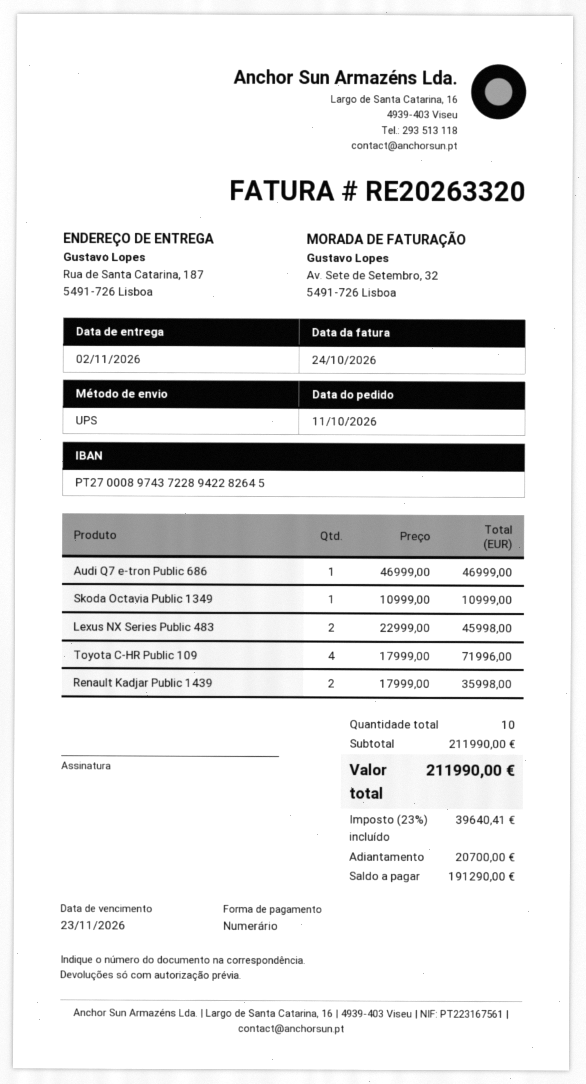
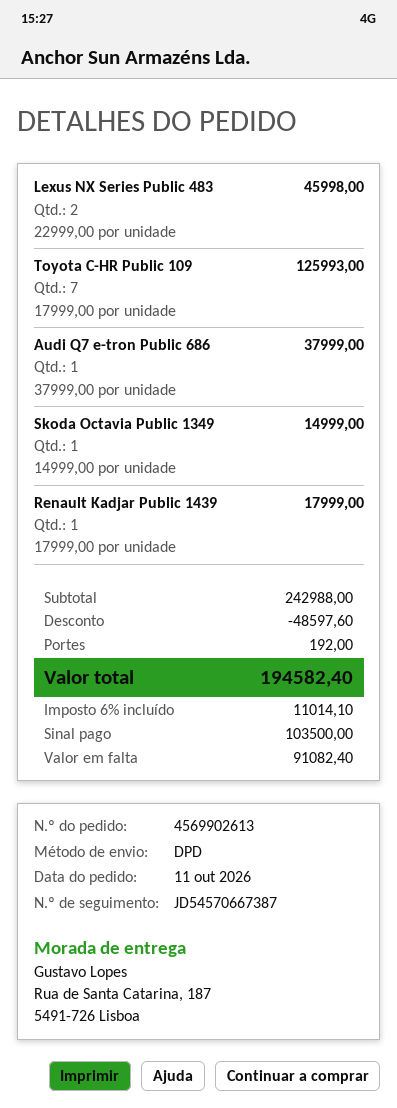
shipping method: UPS -> DPD
Audi Q7 e-tron Public 686: 1 x 46999.00 = 46999.00 -> 1 x 37999.00 = 37999.00
Skoda Octavia Public 1349: 1 x 10999.00 = 10999.00 -> 1 x 14999.00 = 14999.00
Toyota C-HR Public 109: 4 x 17999.00 = 71996.00 -> 7 x 17999.00 = 125993.00
Renault Kadjar Public 1439: 2 x 17999.00 = 35998.00 -> 1 x 17999.00 = 17999.00
subtotal: 211990.00 -> 242988.00
discount: none -> 48597.60
shipping: none -> 192.00
tax: 23% = 39640.41 -> 6% = 11014.10
total: 211990.00 -> 194582.40
deposit: 20700.00 -> 103500.00
balance: 191290.00 -> 91082.40

